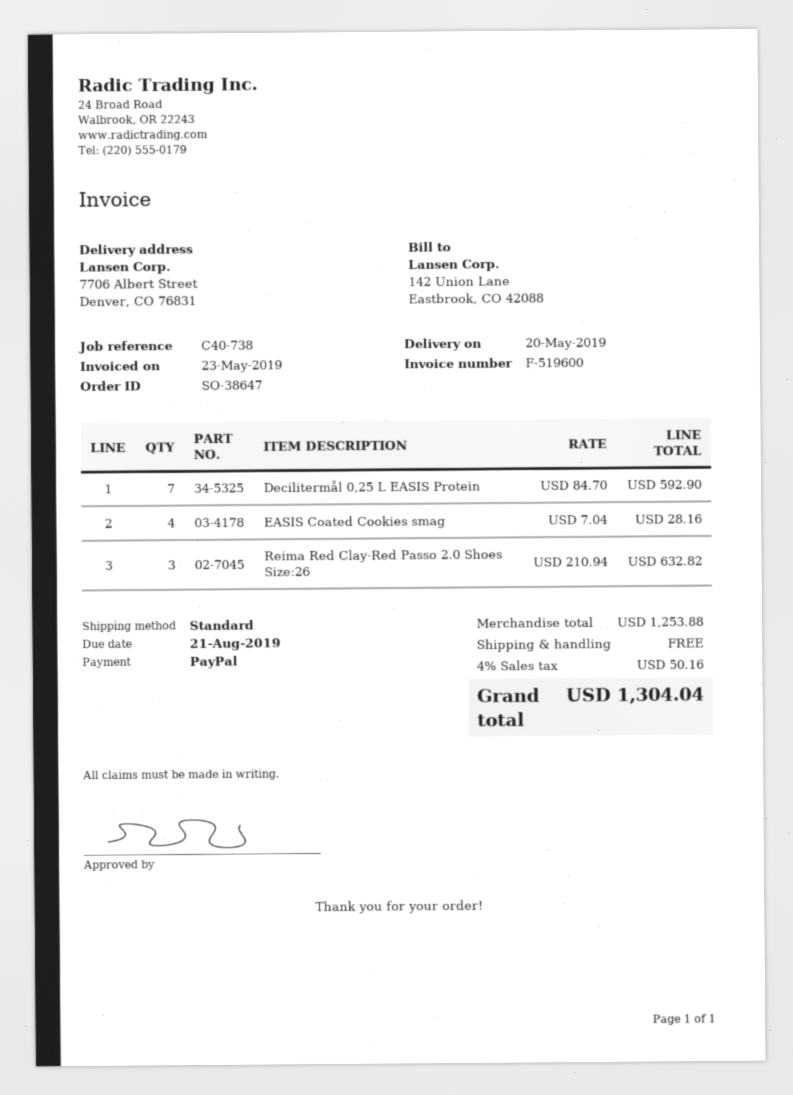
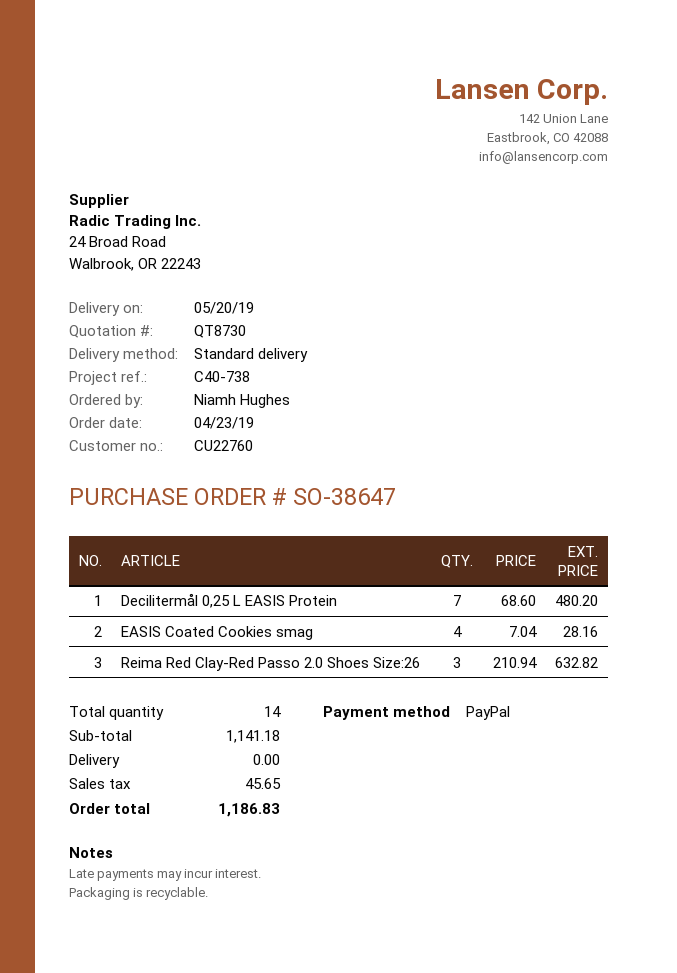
Decilitermål 0,25 L EASIS Protein: 7 x 84.70 = 592.90 -> 7 x 68.60 = 480.20
subtotal: 1253.88 -> 1141.18
tax: 50.16 -> 45.65
total: 1304.04 -> 1186.83

